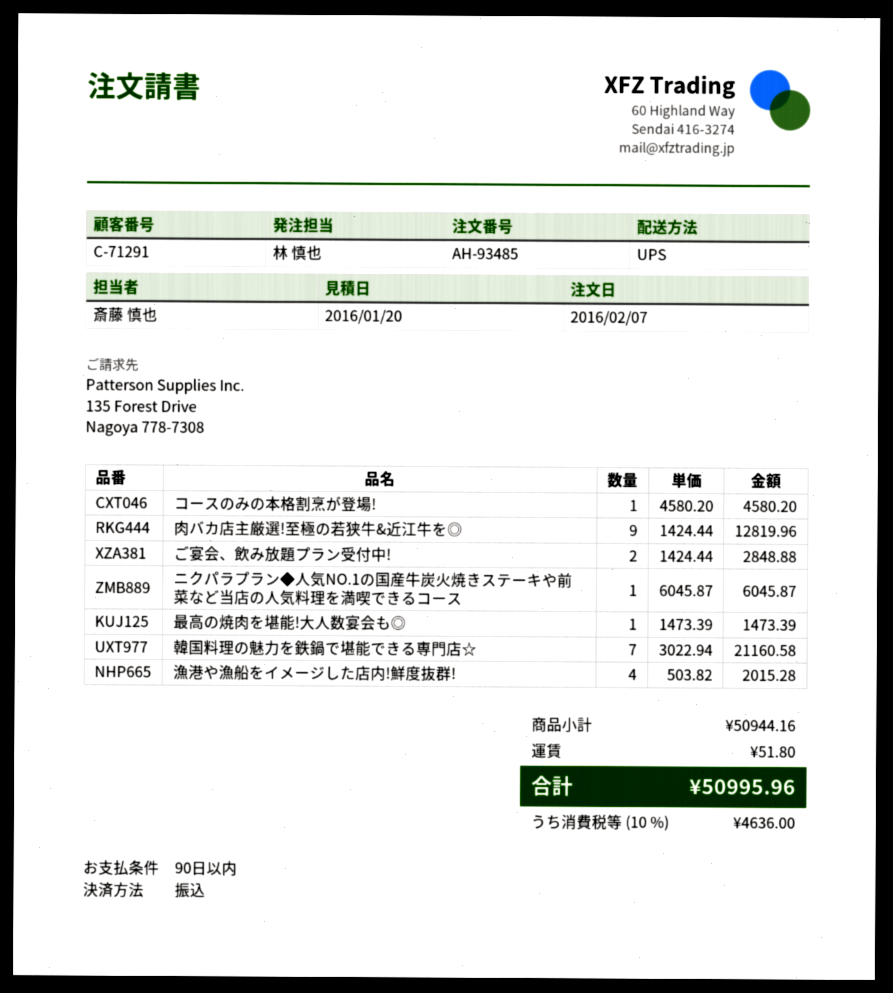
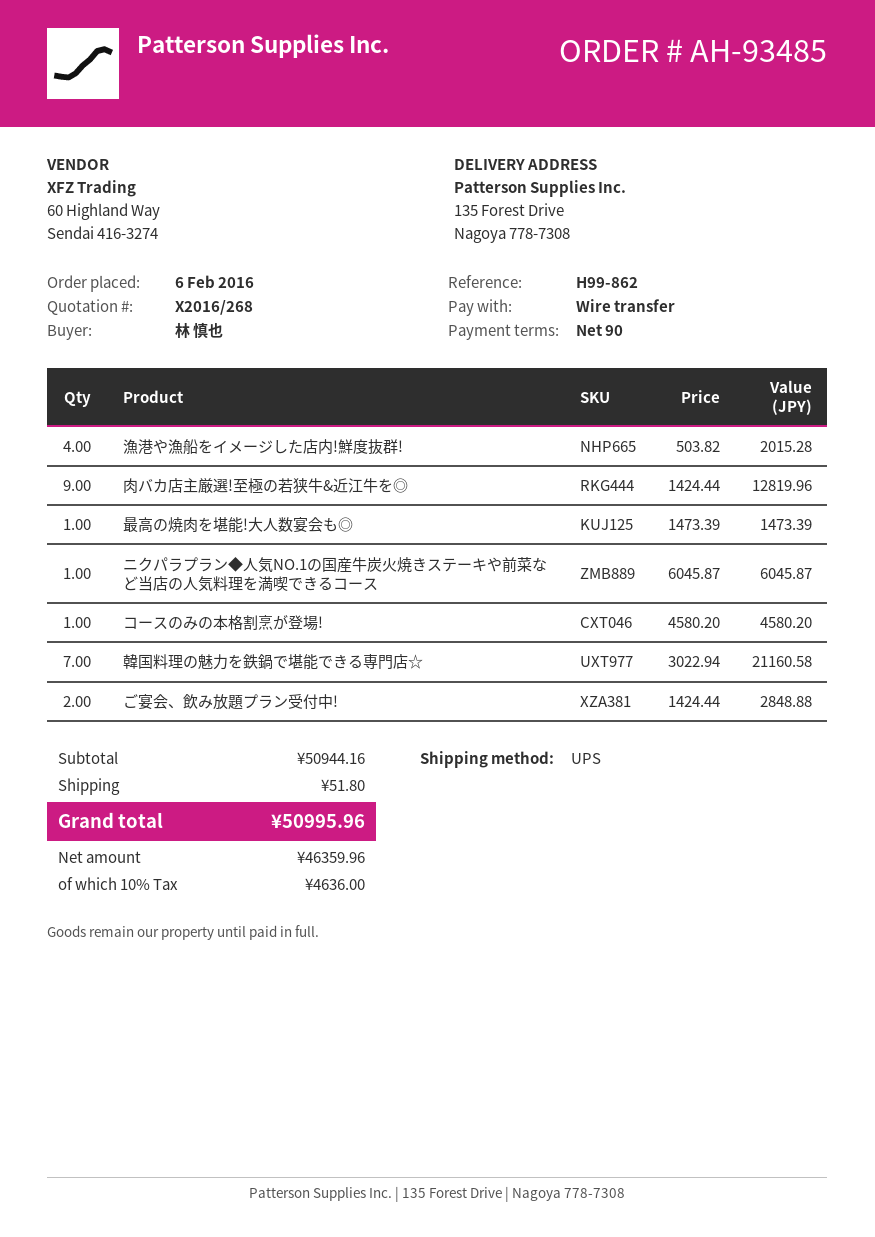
order date: 2016-02-07 -> 2016-02-06

